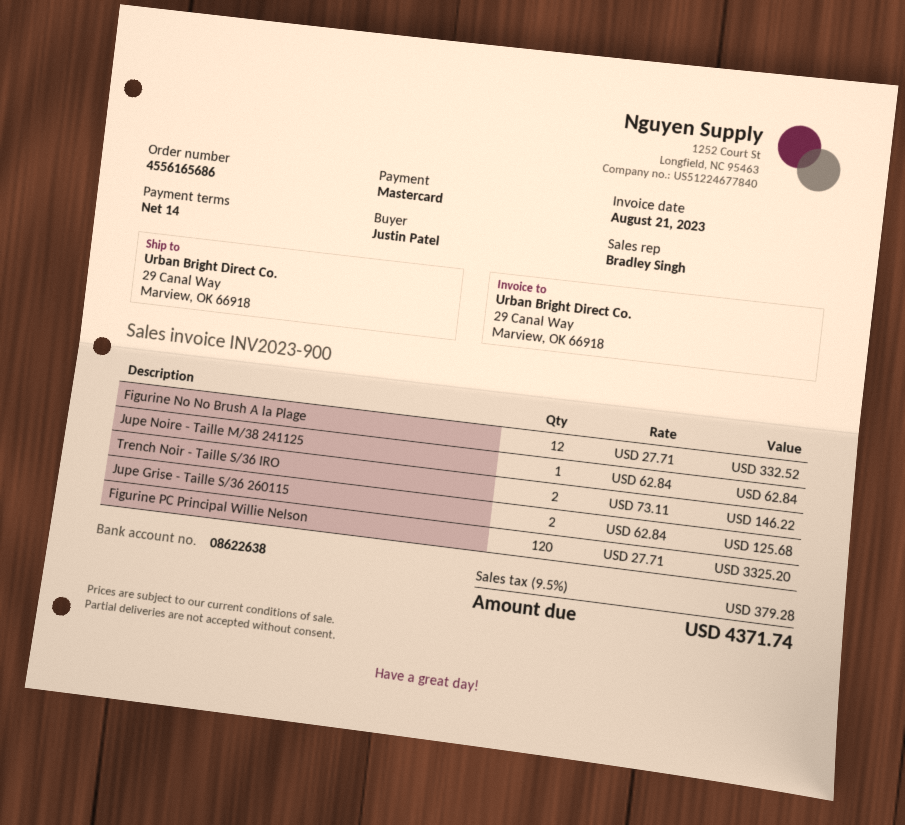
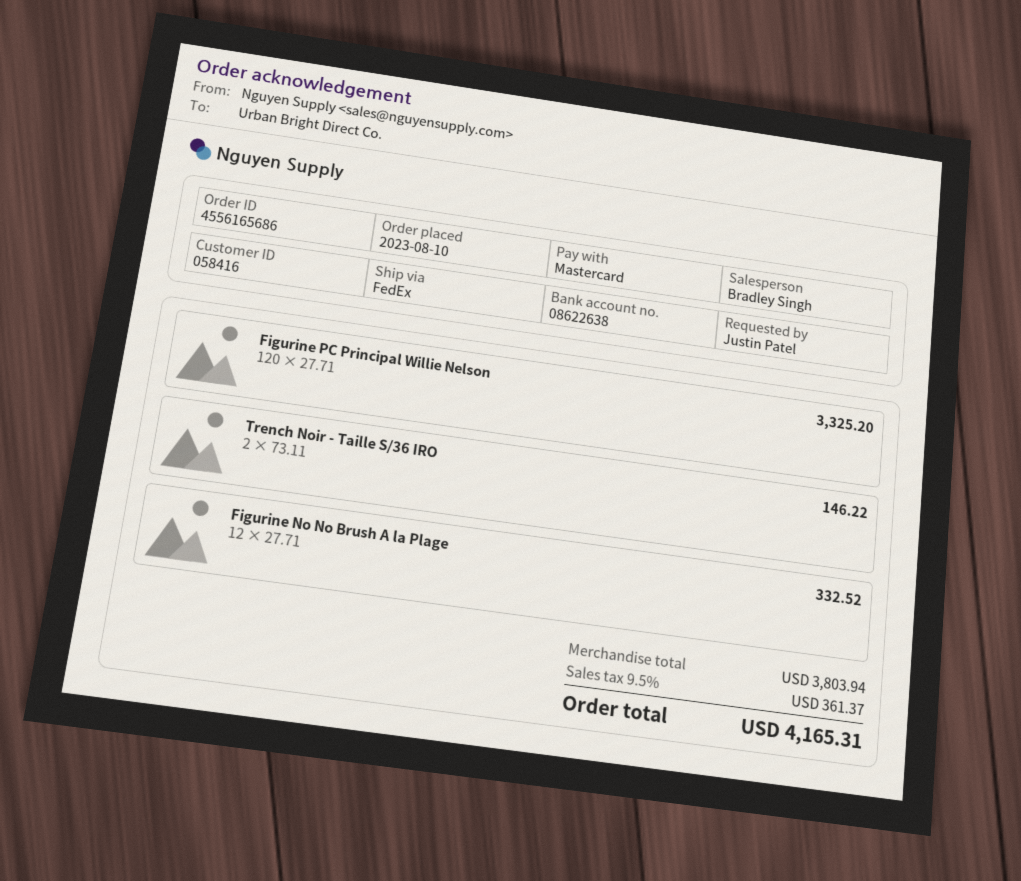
Jupe Noire - Taille M/38 241125: 1 x 62.84 = 62.84 -> none
Jupe Grise - Taille S/36 260115: 2 x 62.84 = 125.68 -> none
tax: 9.5% = 379.28 -> 9.5% = 361.37
total: 4371.74 -> 4165.31

